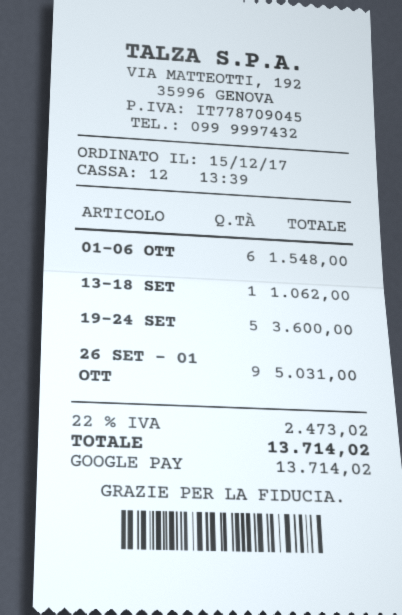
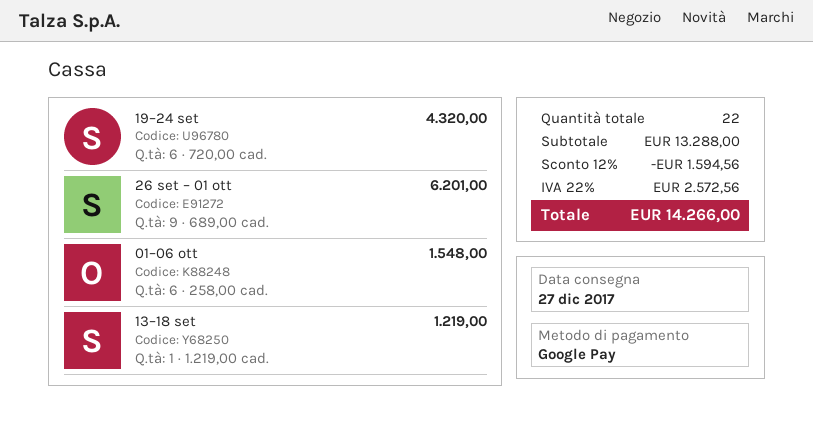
13–18 SET: 1 for 1062.00 -> 1 for 1219.00
19–24 SET: 5 for 3600.00 -> 6 for 4320.00
26 SET – 01 OTT: 9 for 5031.00 -> 9 for 6201.00
discount: none -> 12% = 1594.56
tax: 22% = 2473.02 -> 22% = 2572.56
total: 13714.02 -> 14266.00

